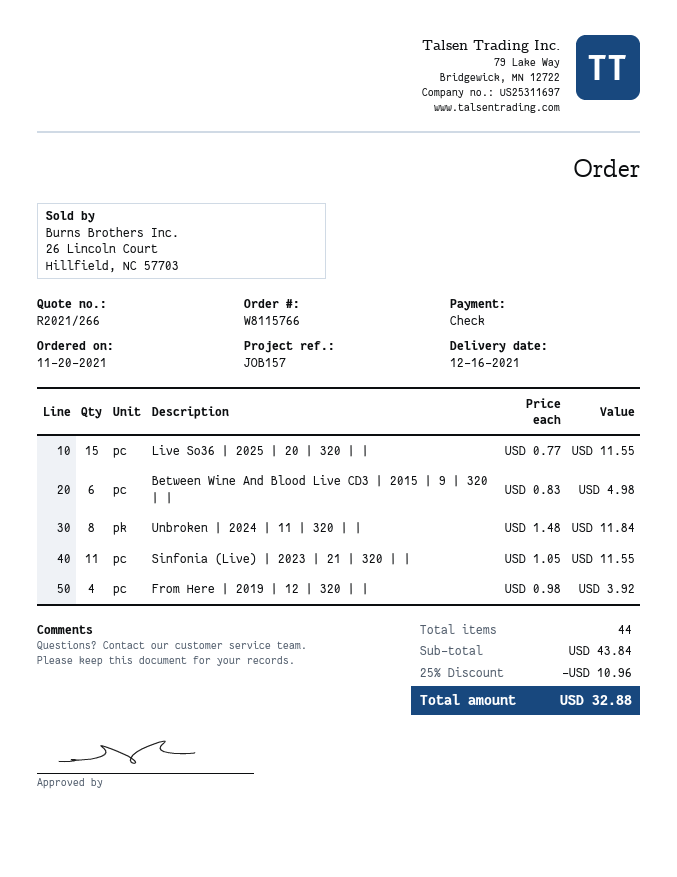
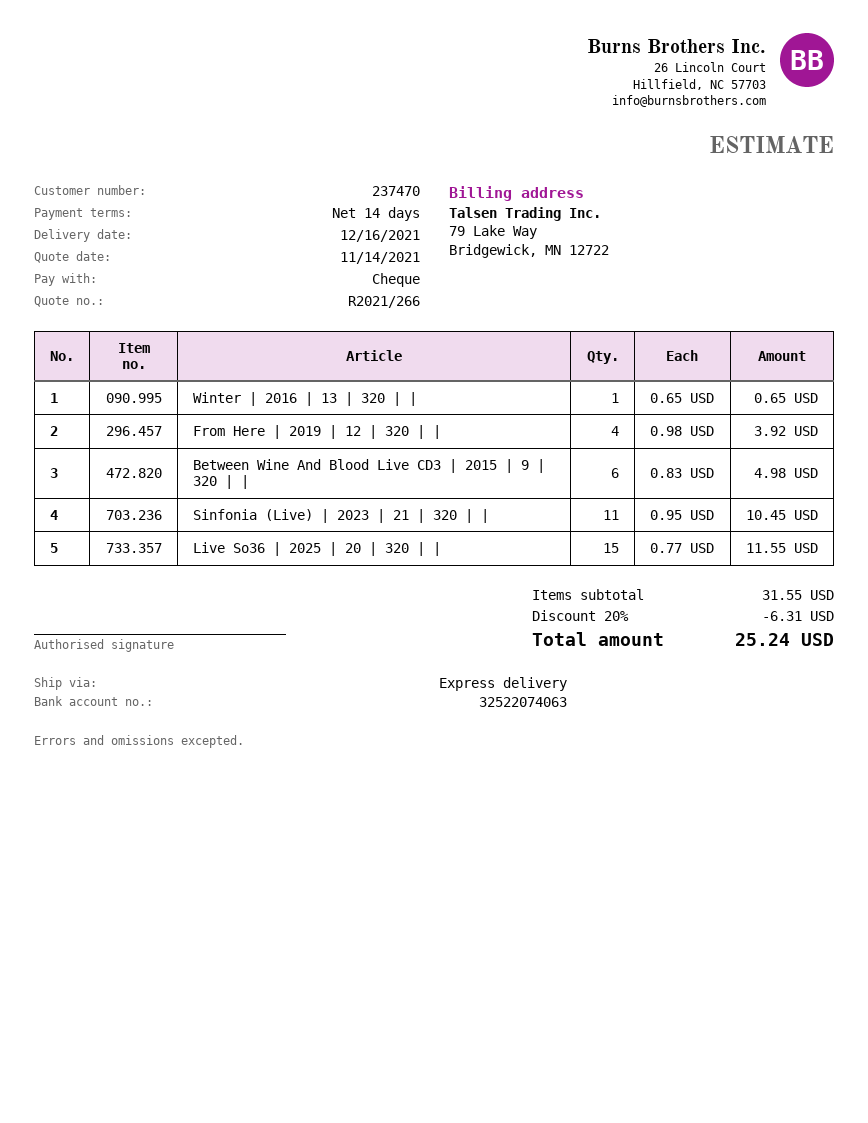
Unbroken | 2024 | 11 | 320 | |: 8 x 1.48 = 11.84 -> none
Sinfonia (Live) | 2023 | 21 | 320 | |: 11 x 1.05 = 11.55 -> 11 x 0.95 = 10.45
Winter | 2016 | 13 | 320 | |: none -> 1 x 0.65 = 0.65
subtotal: 43.84 -> 31.55
discount: 25% = 10.96 -> 20% = 6.31
total: 32.88 -> 25.24

